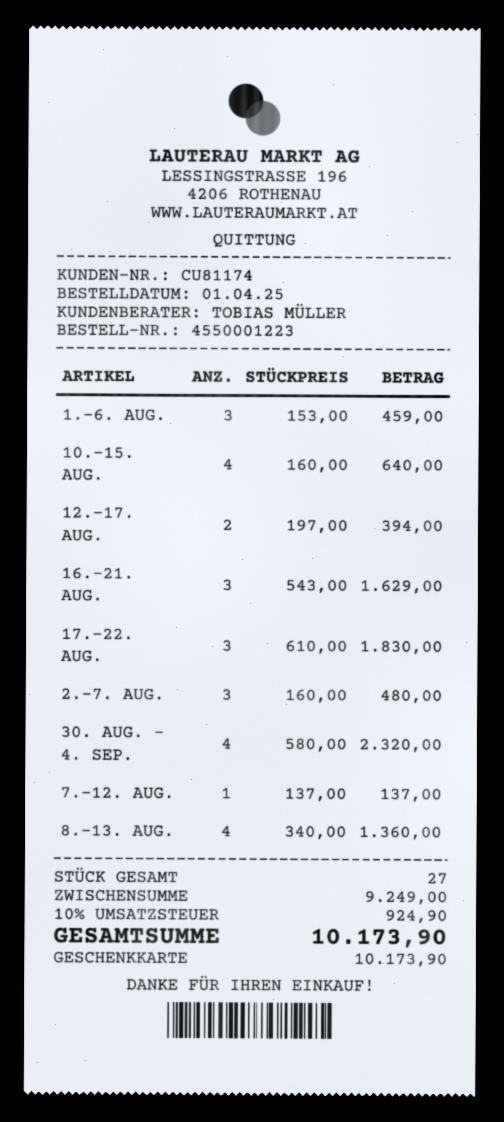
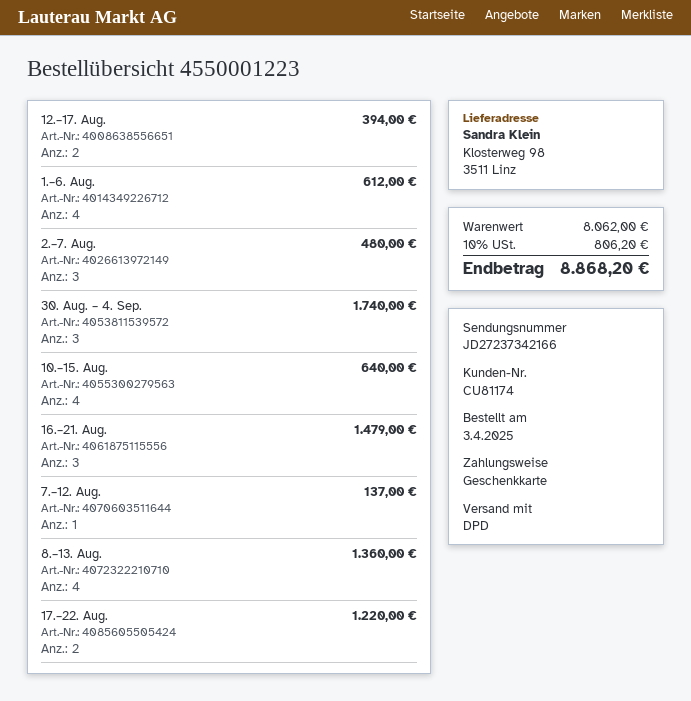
order date: 2025-04-01 -> 2025-04-03
1.–6. AUG.: 3 for 459.00 -> 4 for 612.00
16.–21. AUG.: 3 for 1629.00 -> 3 for 1479.00
17.–22. AUG.: 3 for 1830.00 -> 2 for 1220.00
30. AUG. – 4. SEP.: 4 for 2320.00 -> 3 for 1740.00
subtotal: 9249.00 -> 8062.00
tax: 10% = 924.90 -> 10% = 806.20
total: 10173.90 -> 8868.20

